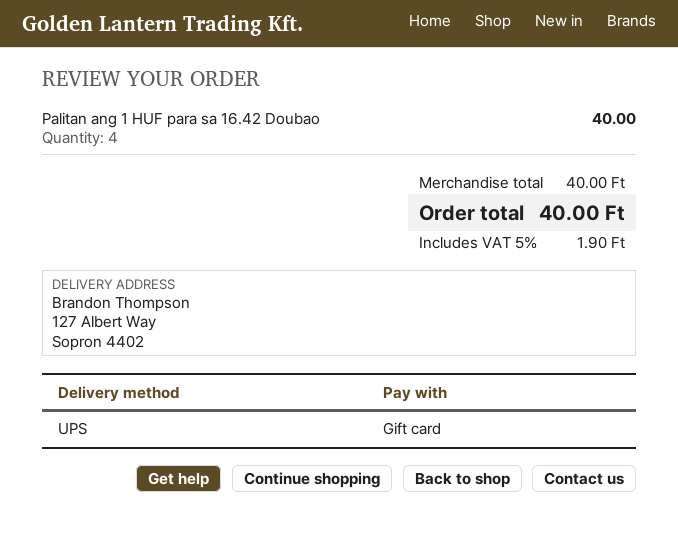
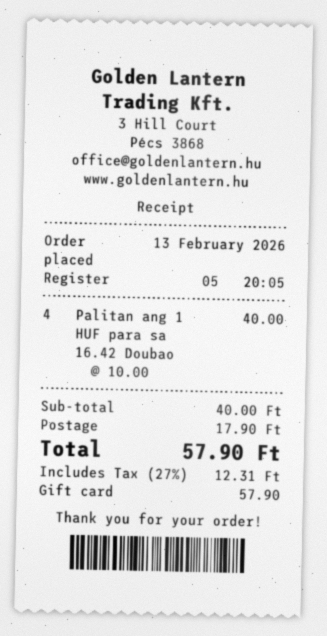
shipping: none -> 17.90
tax: 5% = 1.90 -> 27% = 12.31
total: 40.00 -> 57.90

